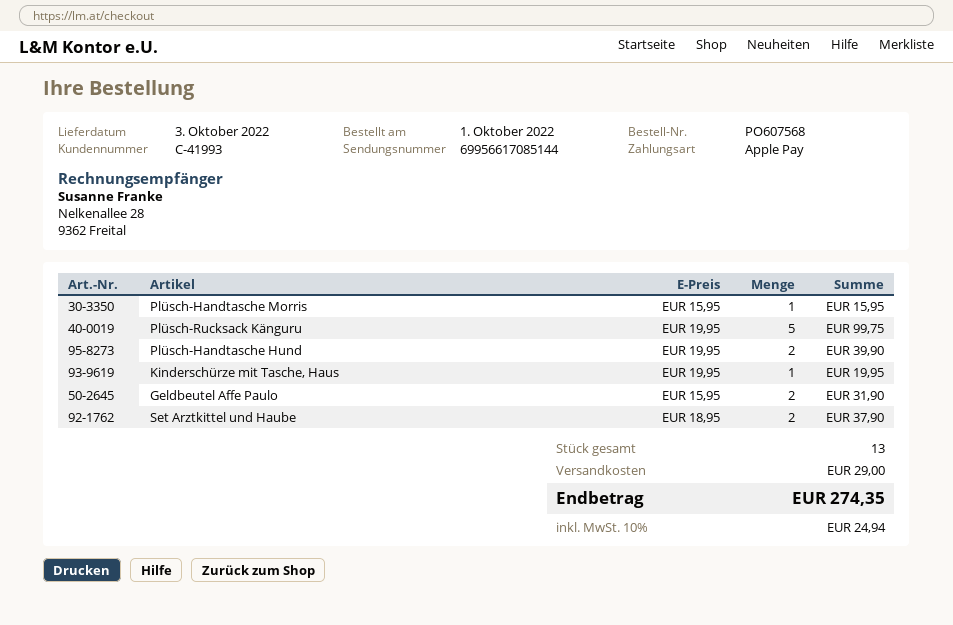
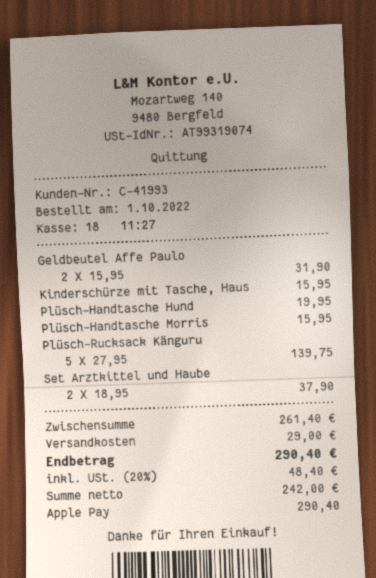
Plüsch-Rucksack Känguru: 5 x 19.95 = 99.75 -> 5 x 27.95 = 139.75
Plüsch-Handtasche Hund: 2 x 19.95 = 39.90 -> 1 x 19.95 = 19.95
Kinderschürze mit Tasche, Haus: 1 x 19.95 = 19.95 -> 1 x 15.95 = 15.95
tax: 10% = 24.94 -> 20% = 48.40
total: 274.35 -> 290.40

